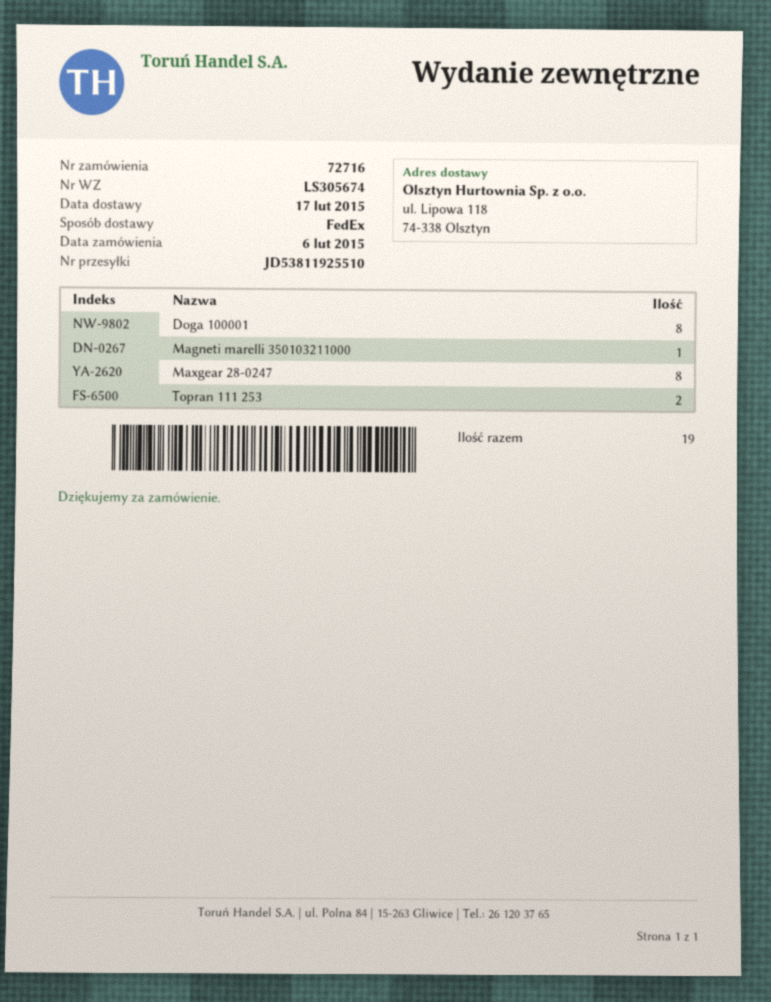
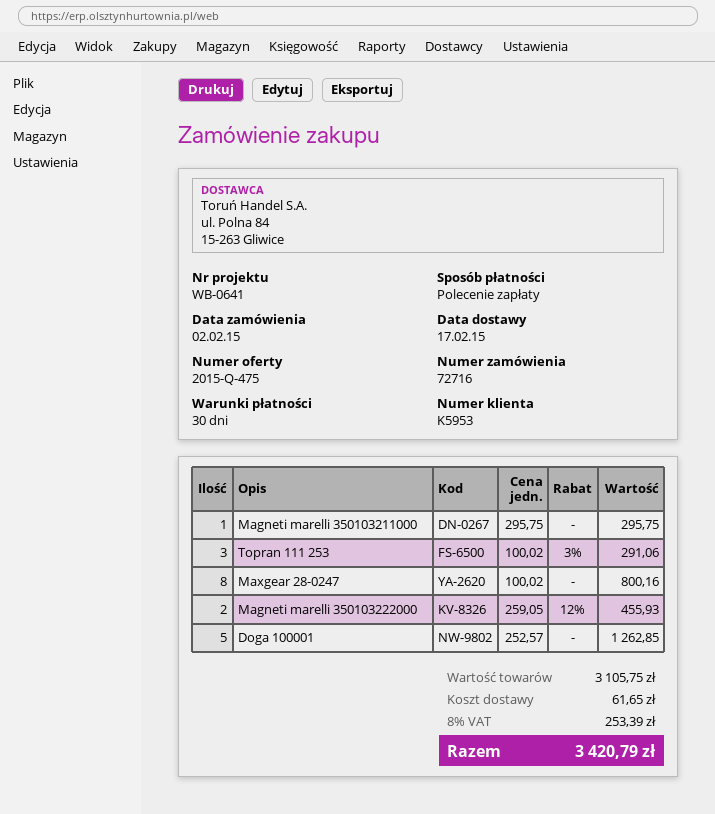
order date: 2015-02-06 -> 2015-02-02
Doga 100001: 8 -> 5
Topran 111 253: 2 -> 3
Magneti marelli 350103222000: none -> 2

